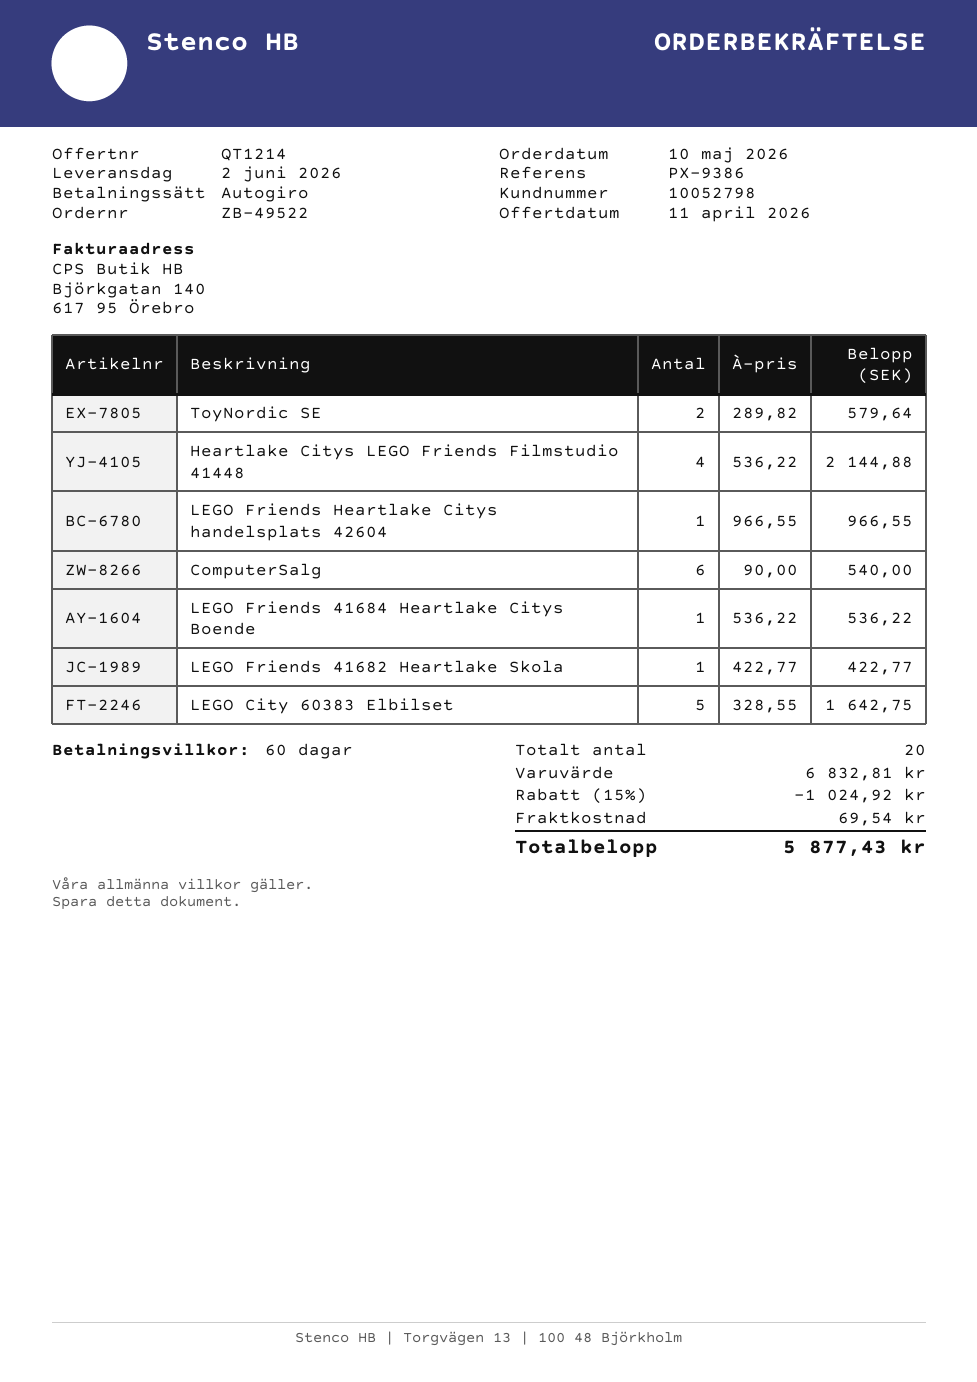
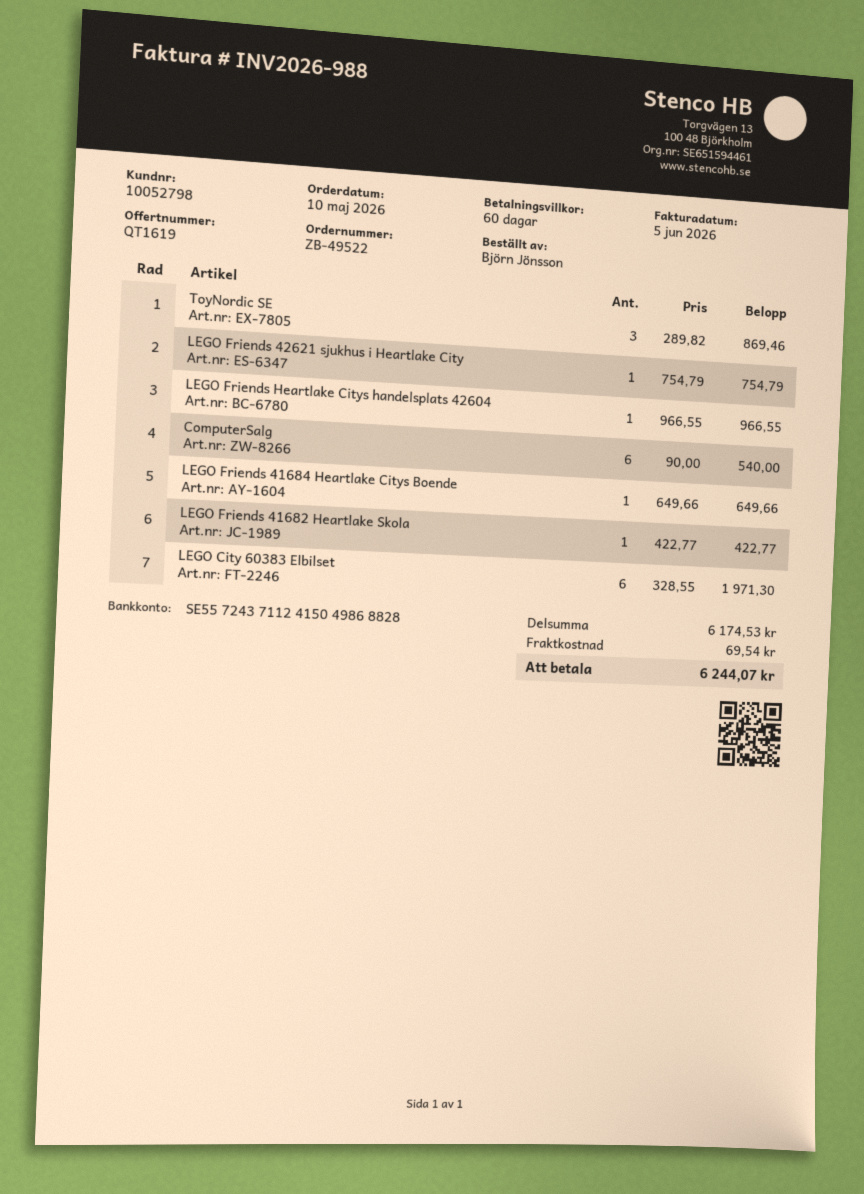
quote number: QT1214 -> QT1619
ToyNordic SE: 2 x 289.82 = 579.64 -> 3 x 289.82 = 869.46
Heartlake Citys LEGO Friends Filmstudio 41448: 4 x 536.22 = 2144.88 -> none
LEGO Friends 41684 Heartlake Citys Boende: 1 x 536.22 = 536.22 -> 1 x 649.66 = 649.66
LEGO City 60383 Elbilset: 5 x 328.55 = 1642.75 -> 6 x 328.55 = 1971.30
LEGO Friends 42621 sjukhus i Heartlake City: none -> 1 x 754.79 = 754.79
subtotal: 6832.81 -> 6174.53
discount: 15% = 1024.92 -> none
total: 5877.43 -> 6244.07

